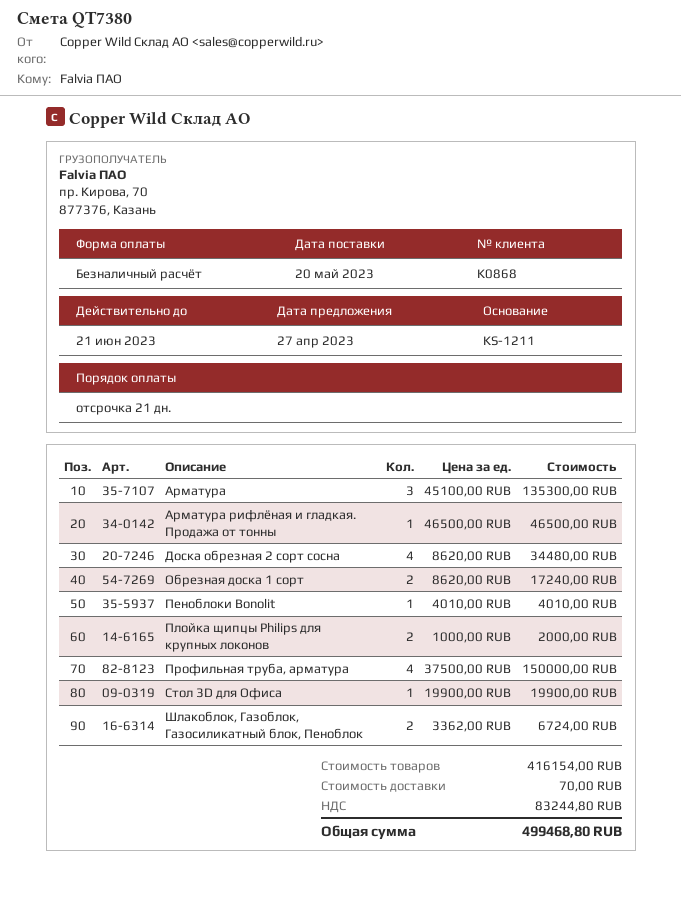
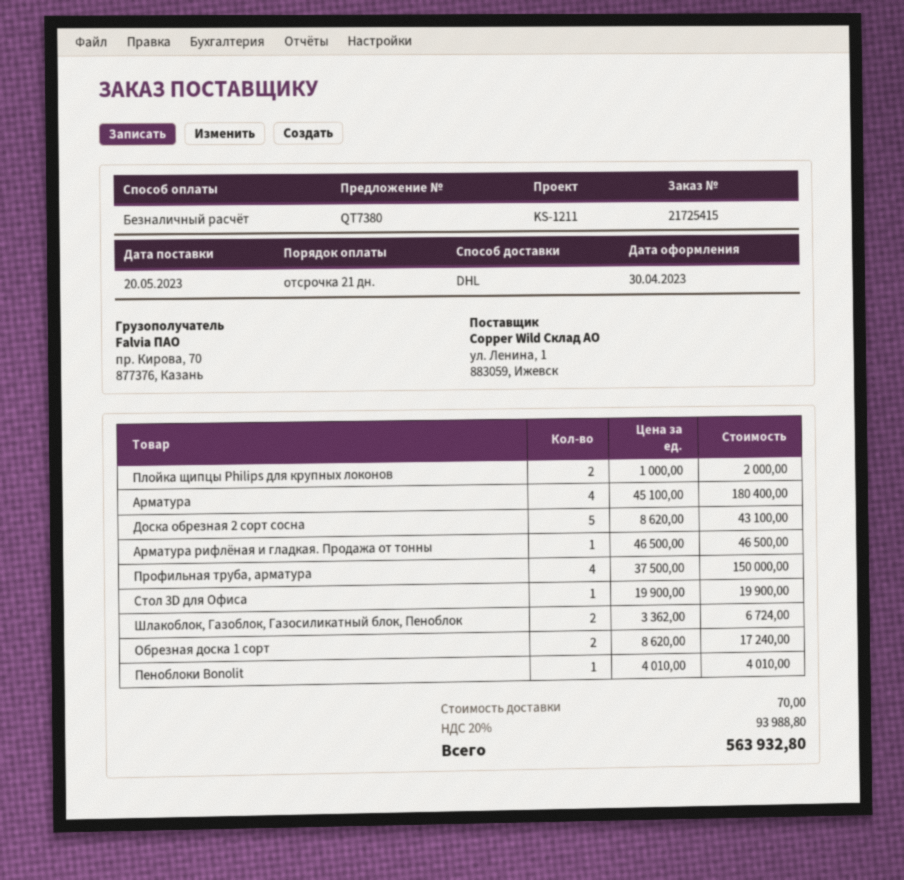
Арматура: 3 x 45100.00 = 135300.00 -> 4 x 45100.00 = 180400.00
Доска обрезная 2 сорт сосна: 4 x 8620.00 = 34480.00 -> 5 x 8620.00 = 43100.00
tax: 83244.80 -> 93988.80
total: 499468.80 -> 563932.80

